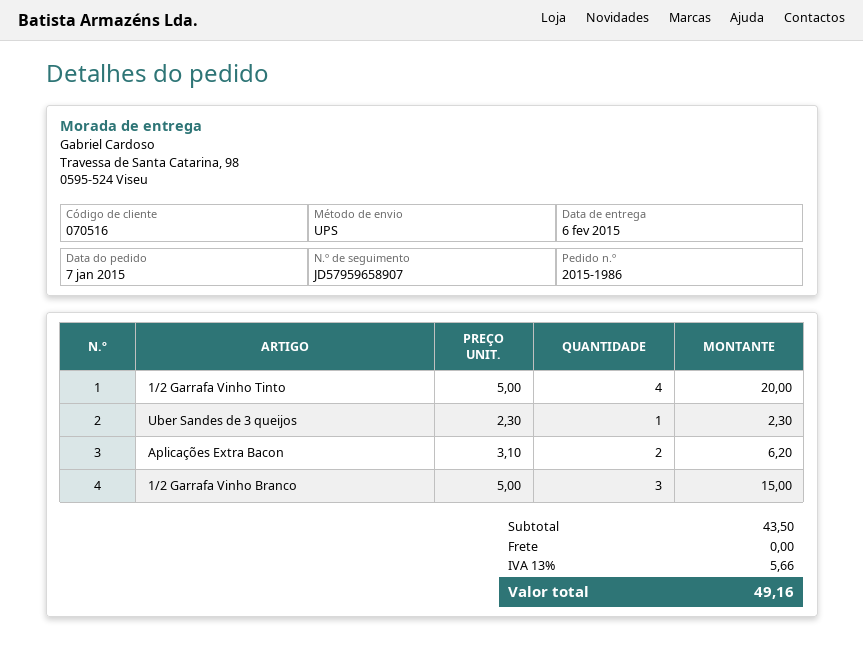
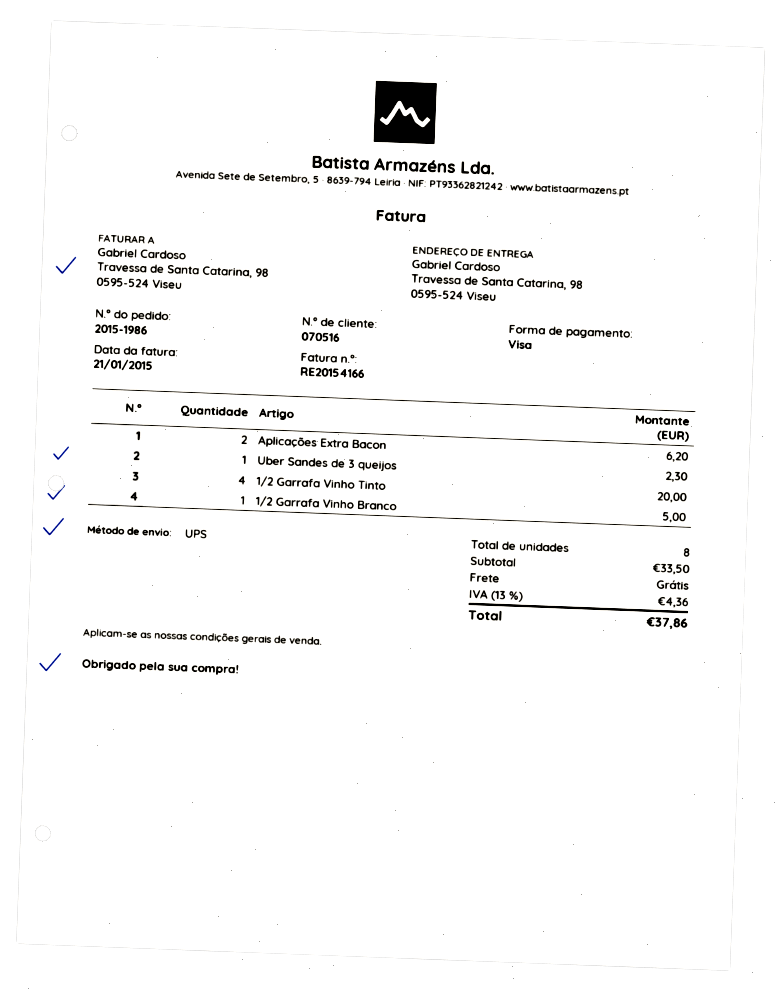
1/2 Garrafa Vinho Branco: 3 for 15.00 -> 1 for 5.00
subtotal: 43.50 -> 33.50
tax: 13% = 5.66 -> 13% = 4.36
total: 49.16 -> 37.86

